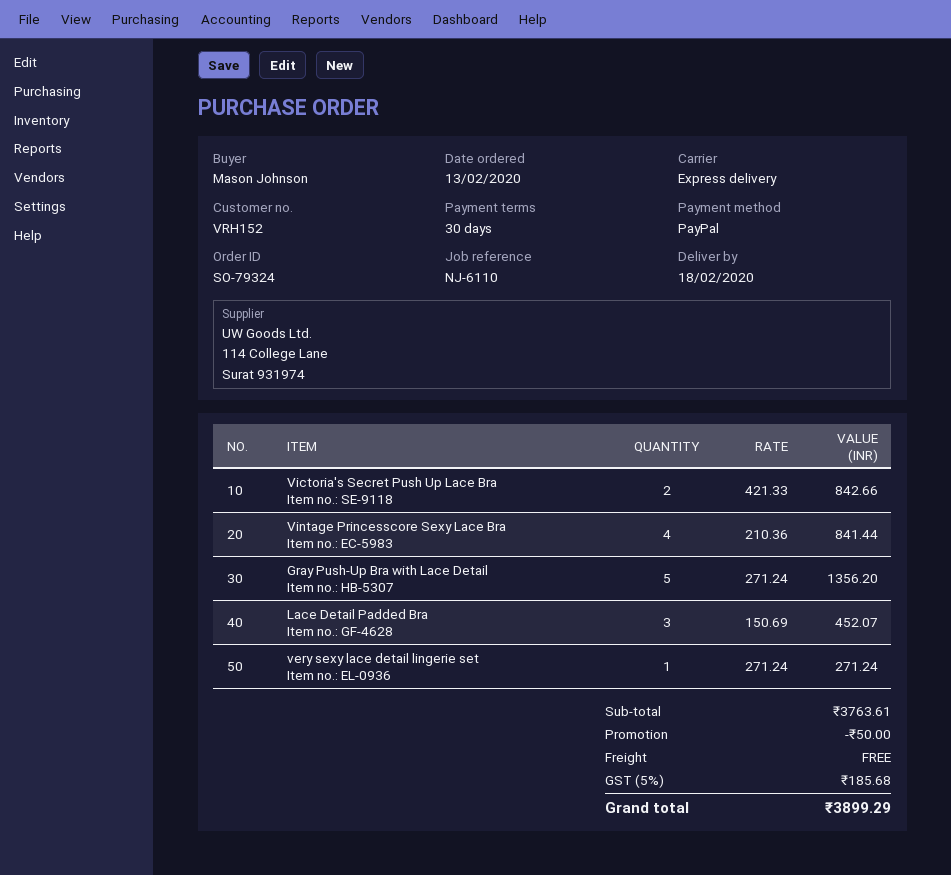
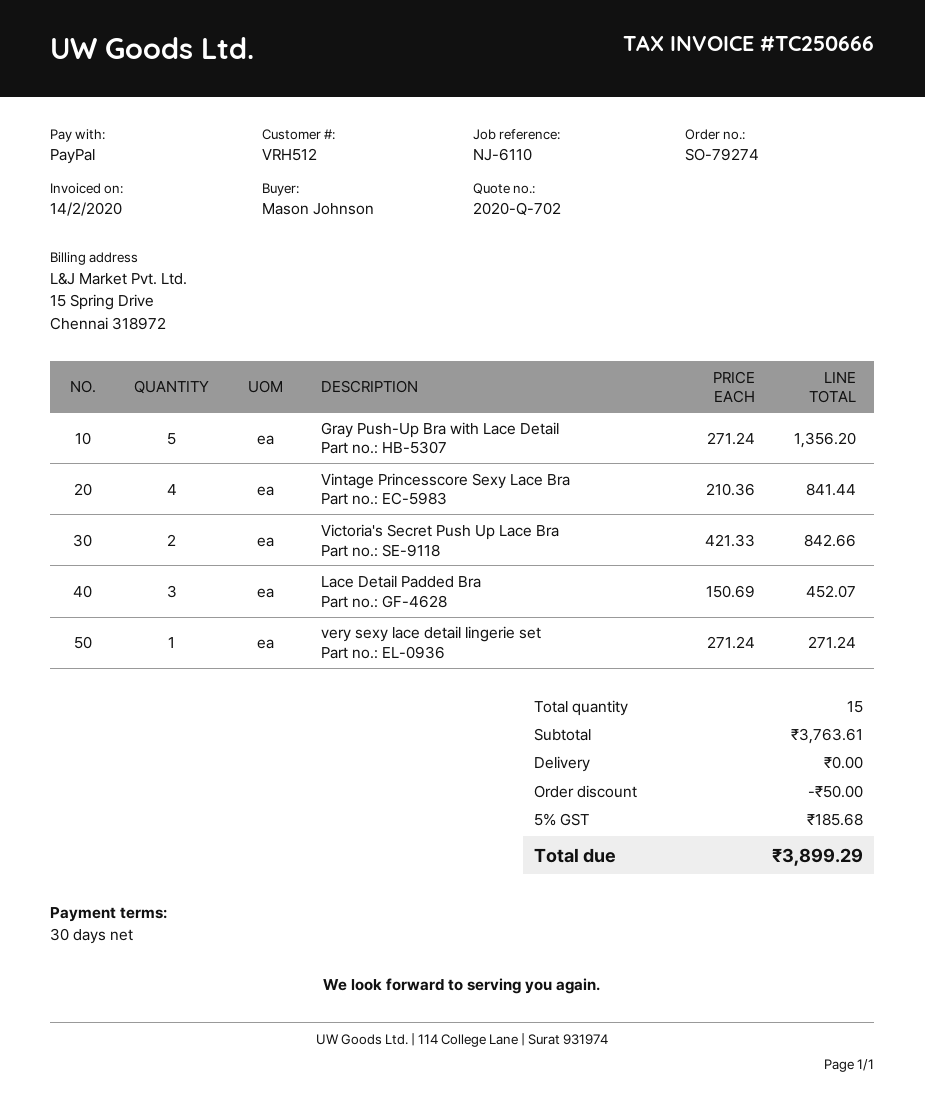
order number: SO-79324 -> SO-79274
customer number: VRH152 -> VRH512

